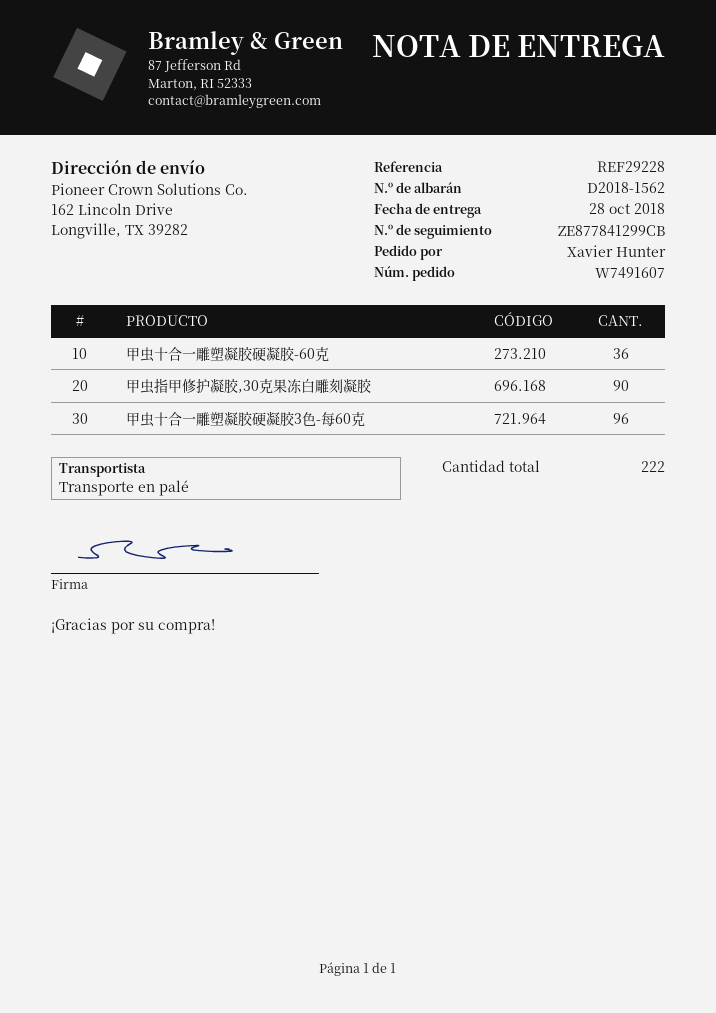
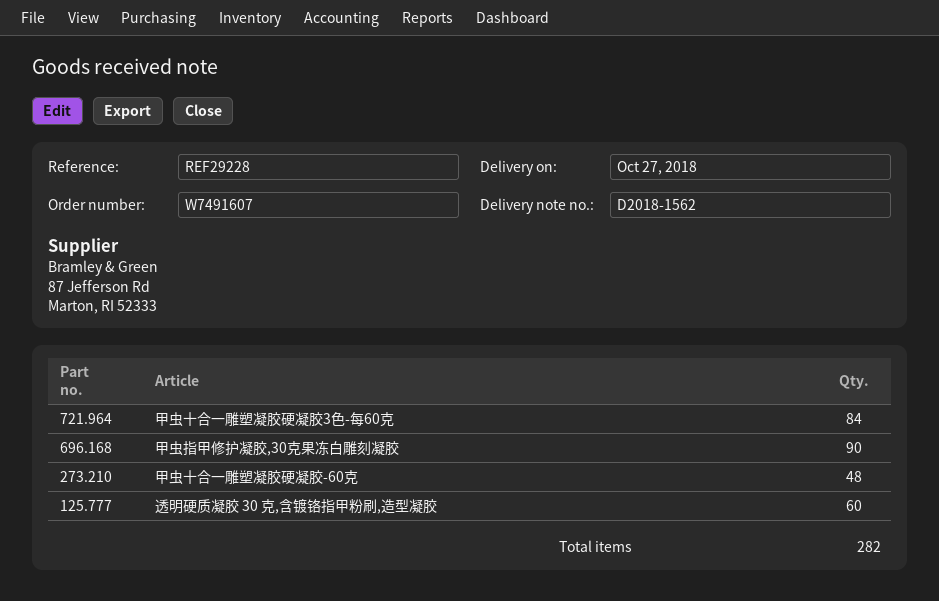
delivery date: 2018-10-28 -> 2018-10-27
甲虫十合一雕塑凝胶硬凝胶-60克: 36 -> 48
甲虫十合一雕塑凝胶硬凝胶3色-每60克: 96 -> 84
透明硬质凝胶 30 克,含镀铬指甲粉刷,造型凝胶: none -> 60
total quantity: 222 -> 282

